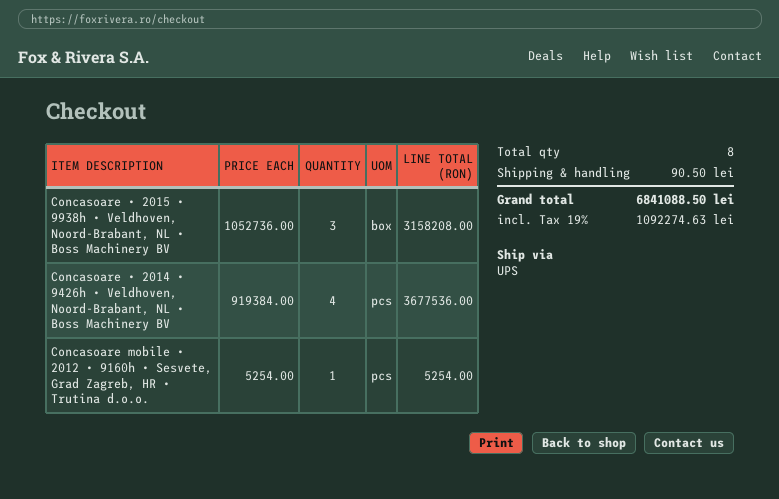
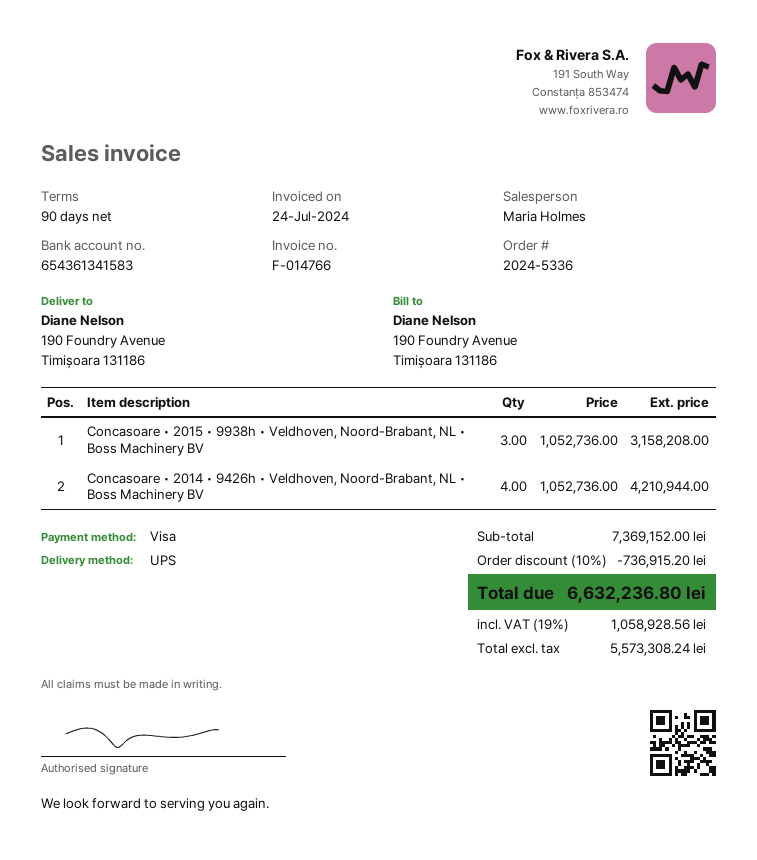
Concasoare • 2014 • 9426h • Veldhoven, Noord-Brabant, NL • Boss Machinery BV: 4 x 919384.00 = 3677536.00 -> 4 x 1052736.00 = 4210944.00
Concasoare mobile • 2012 • 9160h • Sesvete, Grad Zagreb, HR • Trutina d.o.o.: 1 x 5254.00 = 5254.00 -> none
discount: none -> 10% = 736915.20
shipping: 90.50 -> none
tax: 19% = 1092274.63 -> 19% = 1058928.56
total: 6841088.50 -> 6632236.80

